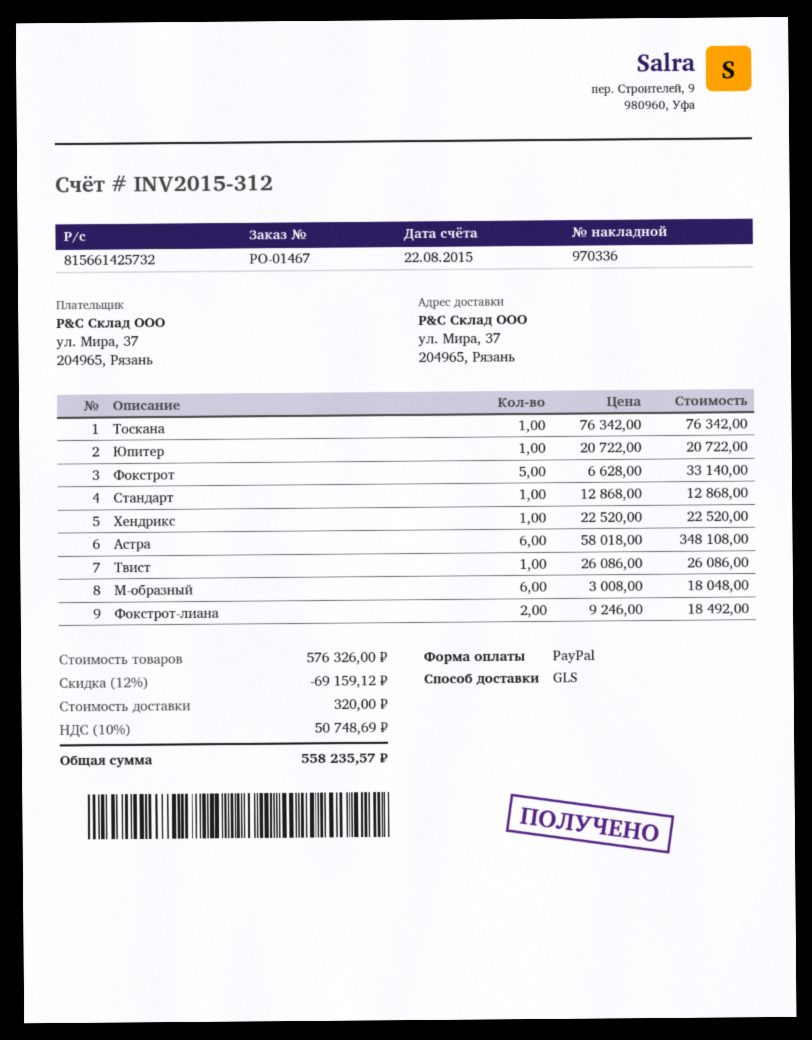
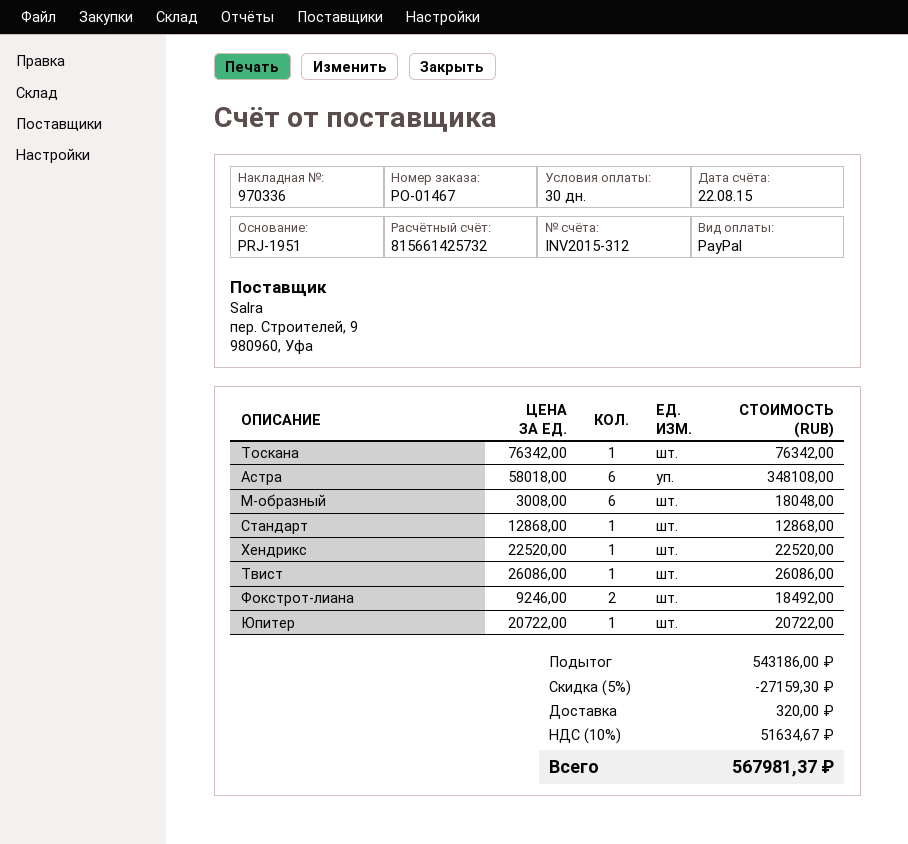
Фокстрот: 5 x 6628.00 = 33140.00 -> none
subtotal: 576326.00 -> 543186.00
discount: 12% = 69159.12 -> 5% = 27159.30
tax: 10% = 50748.69 -> 10% = 51634.67
total: 558235.57 -> 567981.37

